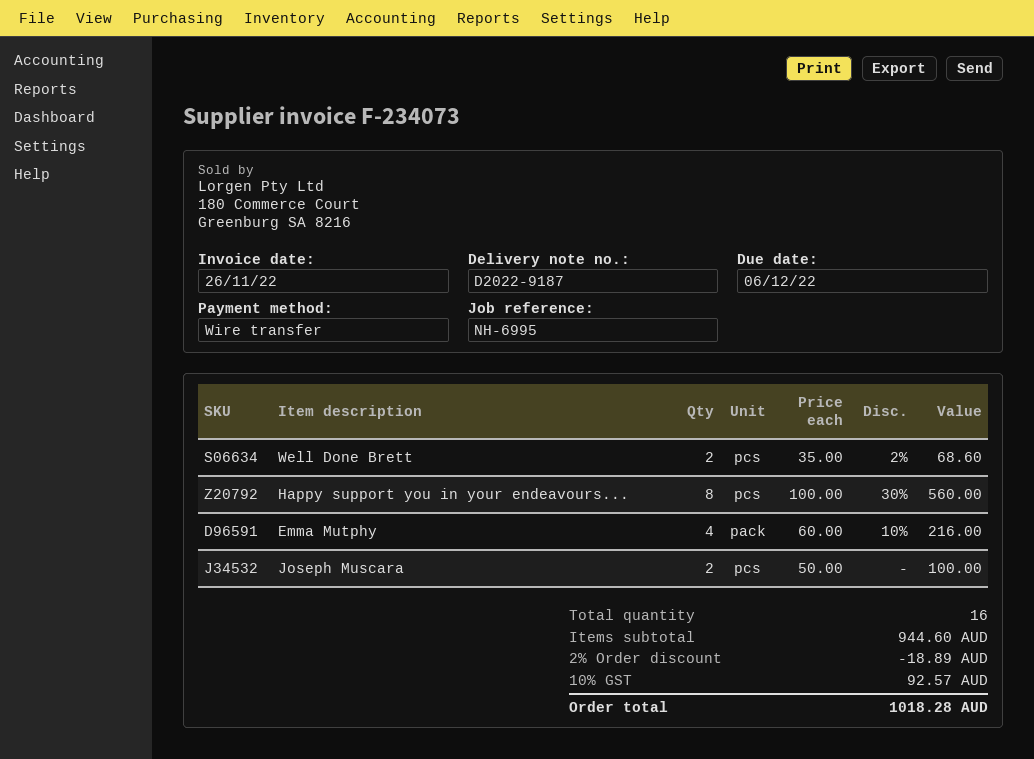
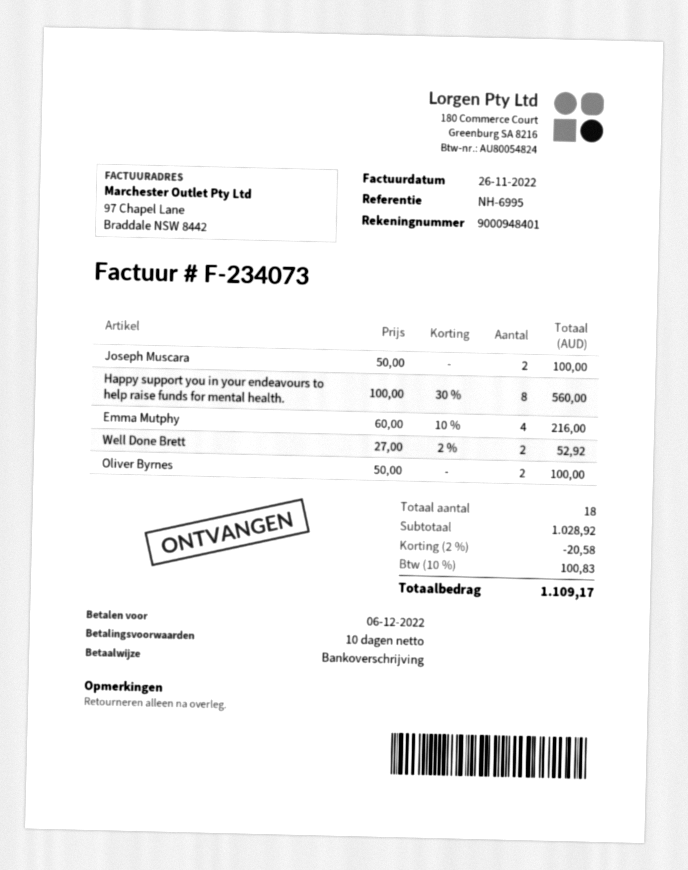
Well Done Brett: 2 x 35.00 - 2% = 68.60 -> 2 x 27.00 - 2% = 52.92
Oliver Byrnes: none -> 2 x 50.00 = 100.00
total quantity: 16 -> 18
subtotal: 944.60 -> 1028.92
discount: 2% = 18.89 -> 2% = 20.58
tax: 10% = 92.57 -> 10% = 100.83
total: 1018.28 -> 1109.17

